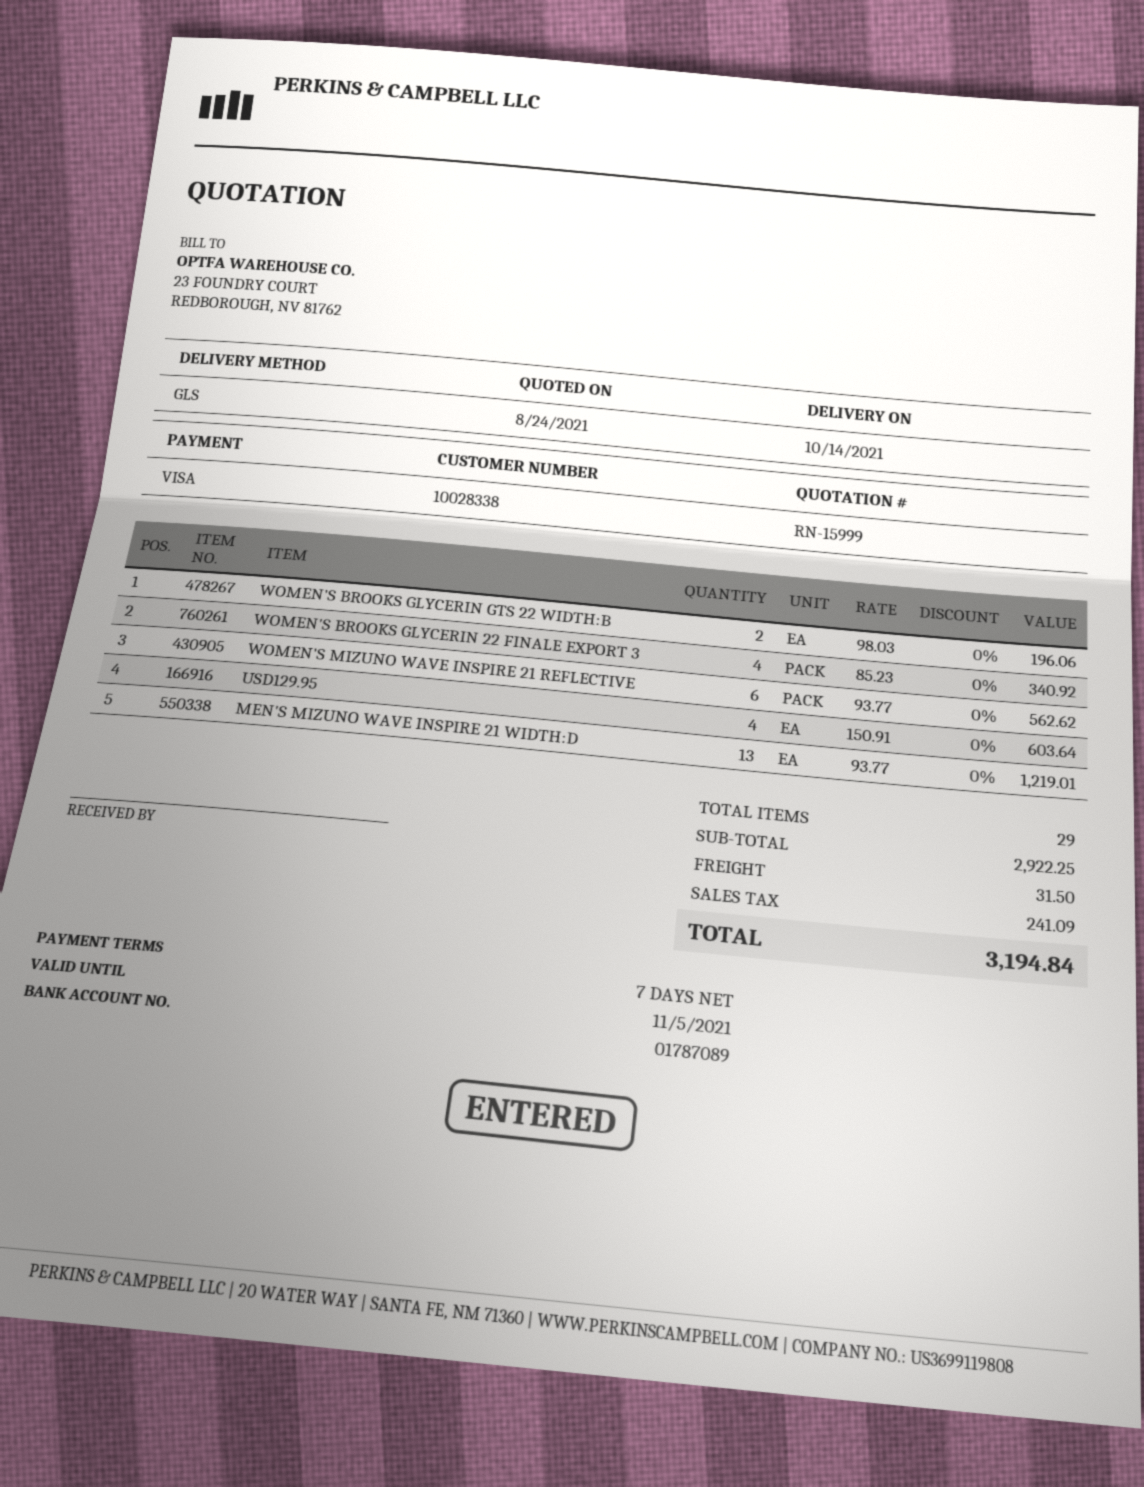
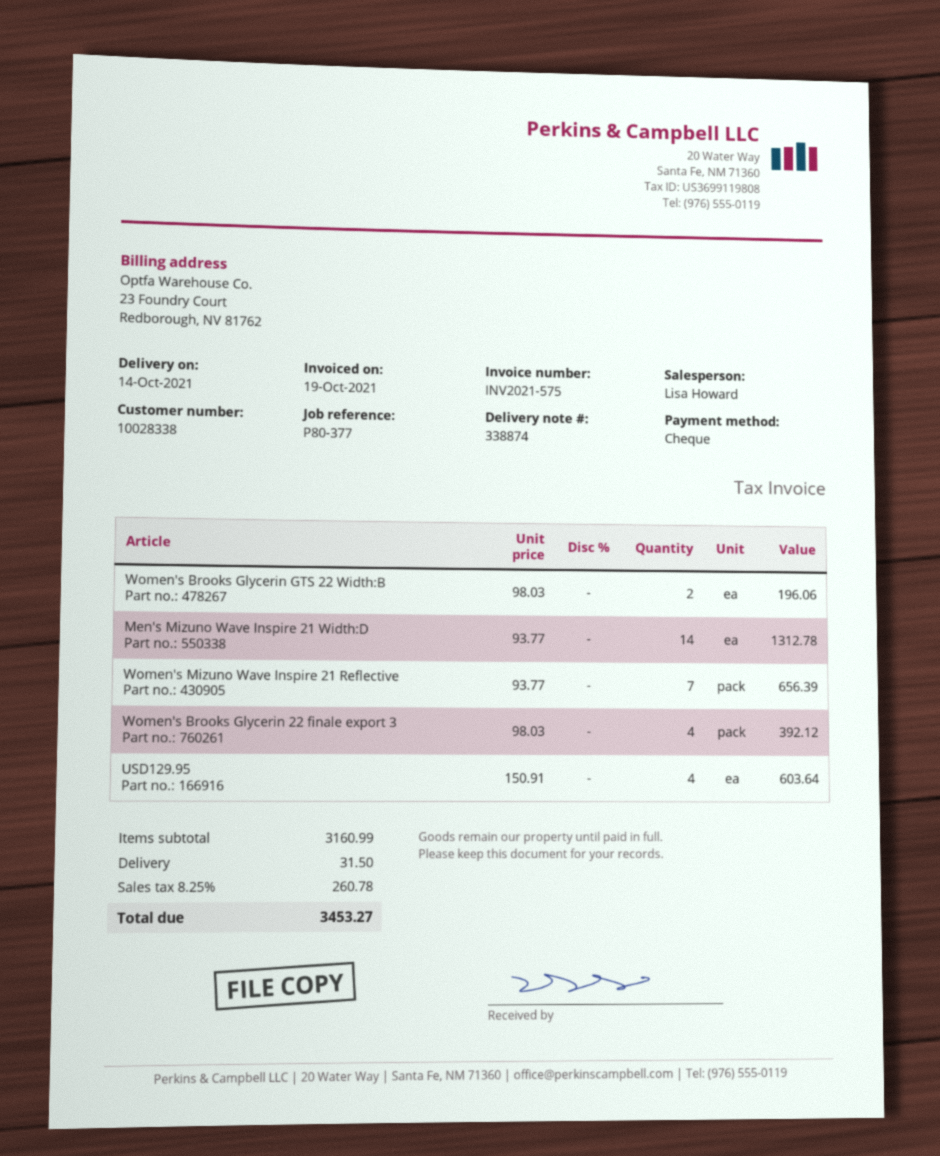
payment method: Visa -> cheque
WOMEN'S BROOKS GLYCERIN 22 FINALE EXPORT 3: 4 x 85.23 = 340.92 -> 4 x 98.03 = 392.12
WOMEN'S MIZUNO WAVE INSPIRE 21 REFLECTIVE: 6 x 93.77 = 562.62 -> 7 x 93.77 = 656.39
MEN'S MIZUNO WAVE INSPIRE 21 WIDTH:D: 13 x 93.77 = 1219.01 -> 14 x 93.77 = 1312.78
subtotal: 2922.25 -> 3160.99
tax: 241.09 -> 260.78
total: 3194.84 -> 3453.27

